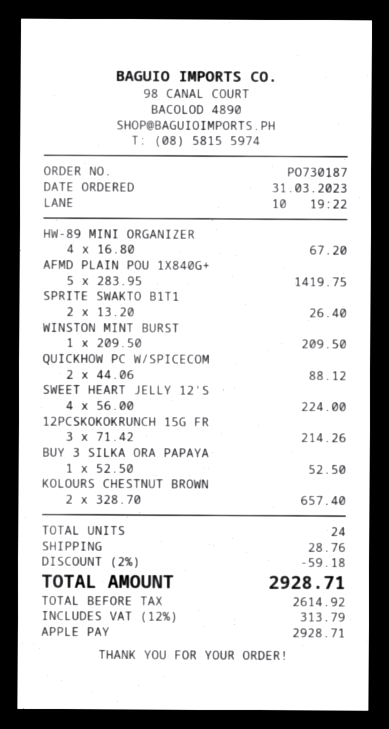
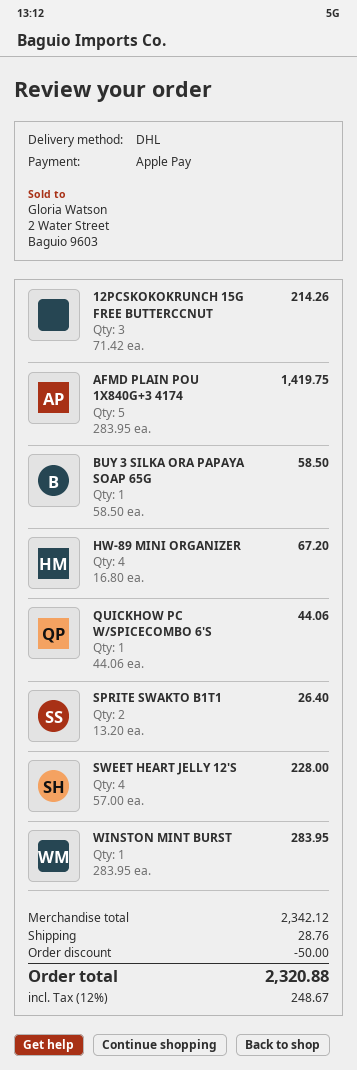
WINSTON MINT BURST: 1 x 209.50 = 209.50 -> 1 x 283.95 = 283.95
QUICKHOW PC W/SPICECOM: 2 x 44.06 = 88.12 -> 1 x 44.06 = 44.06
SWEET HEART JELLY 12'S: 4 x 56.00 = 224.00 -> 4 x 57.00 = 228.00
BUY 3 SILKA ORA PAPAYA: 1 x 52.50 = 52.50 -> 1 x 58.50 = 58.50
KOLOURS CHESTNUT BROWN: 2 x 328.70 = 657.40 -> none
discount: 59.18 -> 50.00
tax: 12% = 313.79 -> 12% = 248.67
total: 2928.71 -> 2320.88

